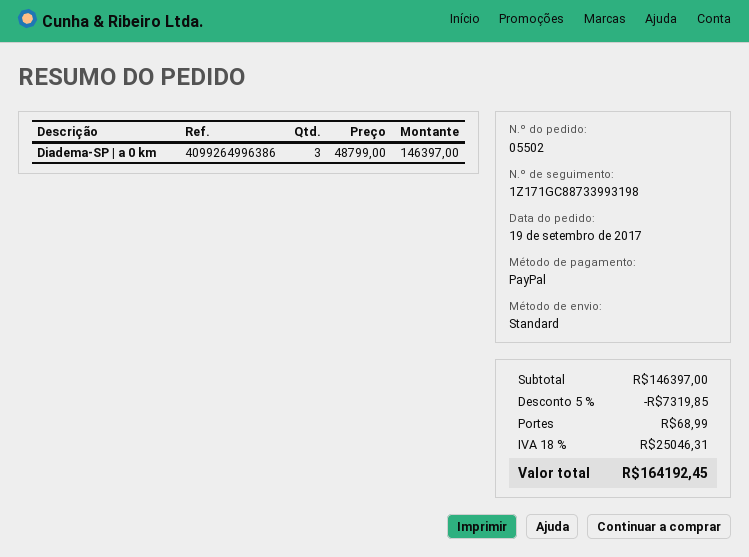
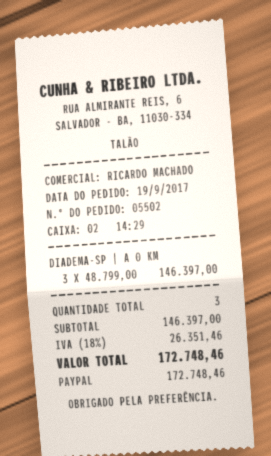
discount: 5% = 7319.85 -> none
shipping: 68.99 -> none
tax: 18% = 25046.31 -> 18% = 26351.46
total: 164192.45 -> 172748.46

